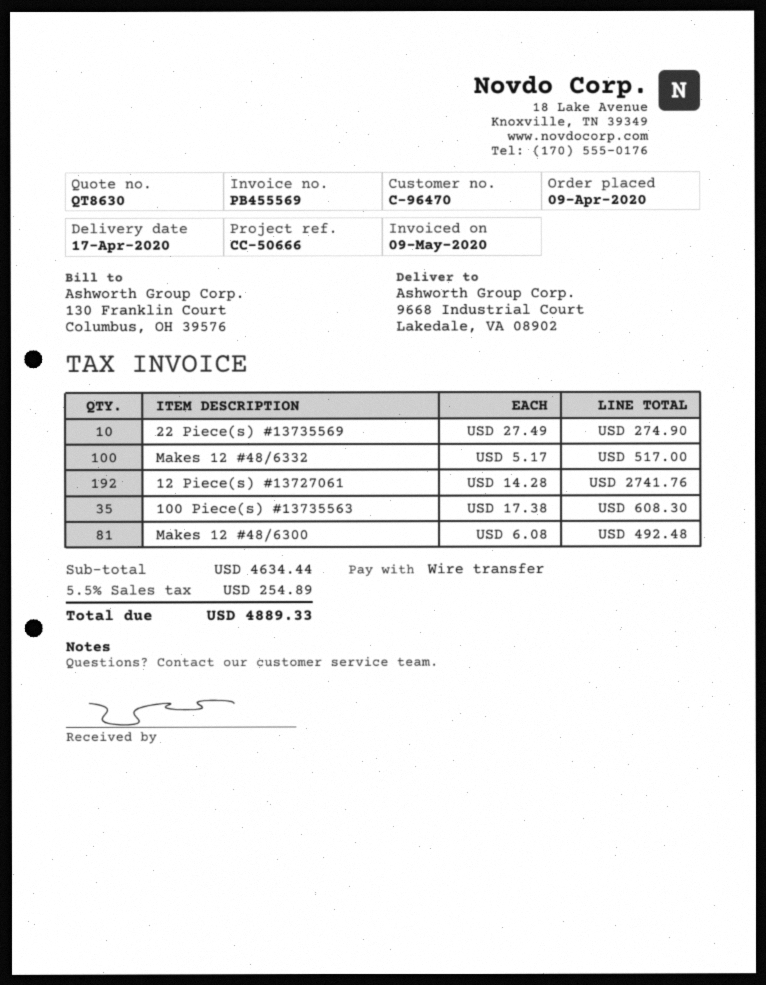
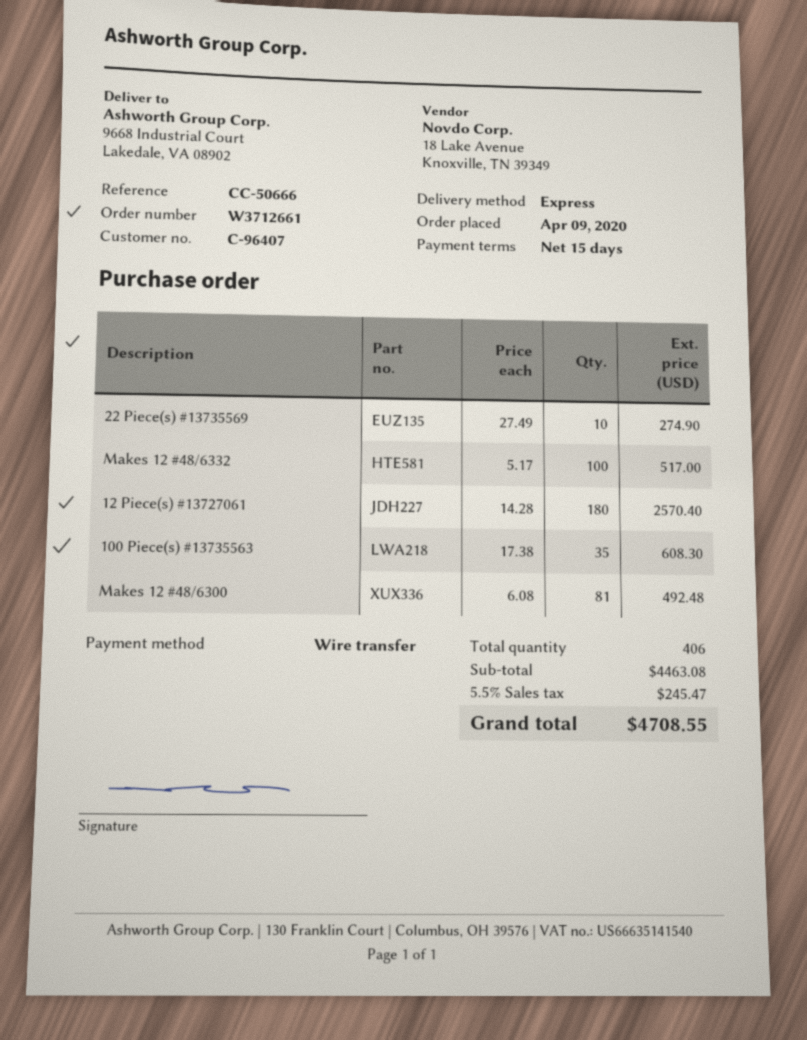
customer number: C-96470 -> C-96407
12 Piece(s) #13727061: 192 x 14.28 = 2741.76 -> 180 x 14.28 = 2570.40
subtotal: 4634.44 -> 4463.08
tax: 5.5% = 254.89 -> 5.5% = 245.47
total: 4889.33 -> 4708.55

